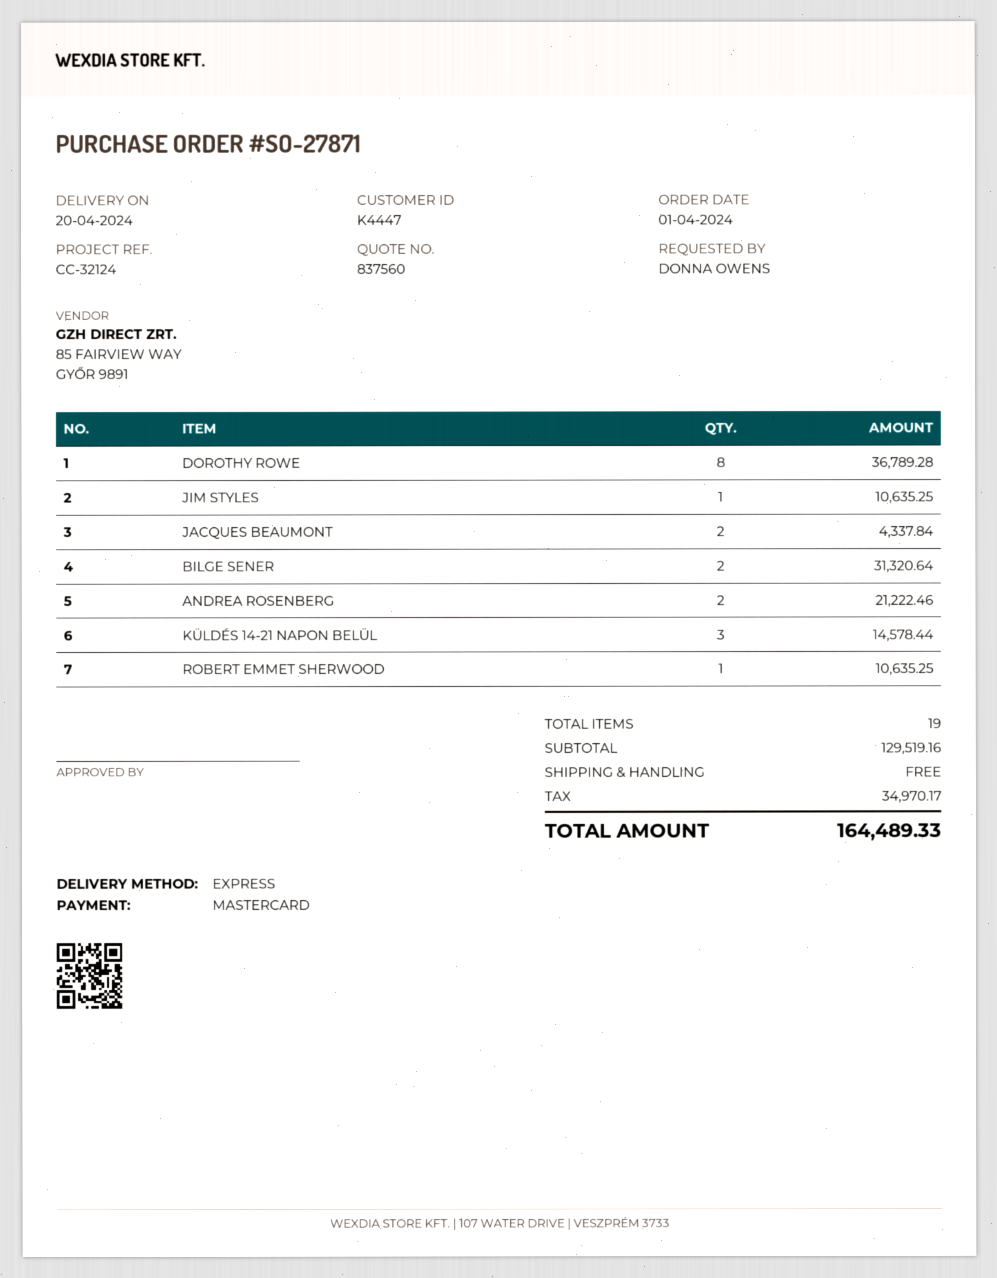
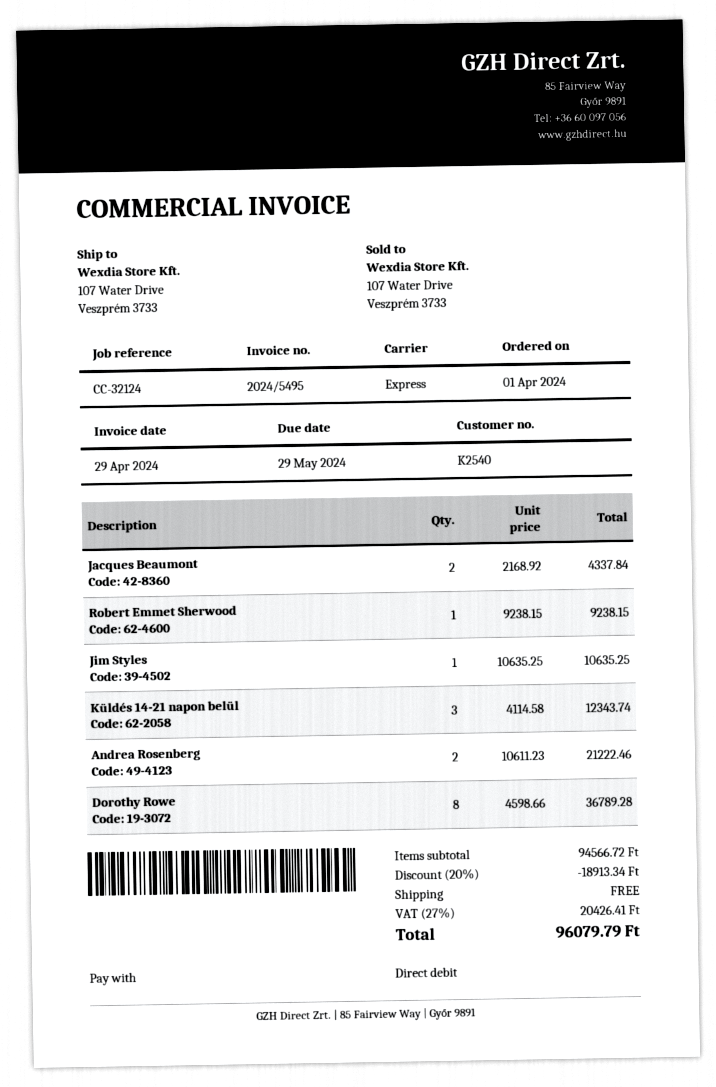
customer number: K4447 -> K2540
payment method: Mastercard -> direct debit
BILGE SENER: 2 for 31320.64 -> none
KÜLDÉS 14-21 NAPON BELÜL: 3 for 14578.44 -> 3 for 12343.74
ROBERT EMMET SHERWOOD: 1 for 10635.25 -> 1 for 9238.15
subtotal: 129519.16 -> 94566.72
discount: none -> 20% = 18913.34
tax: 34970.17 -> 20426.41
total: 164489.33 -> 96079.79

